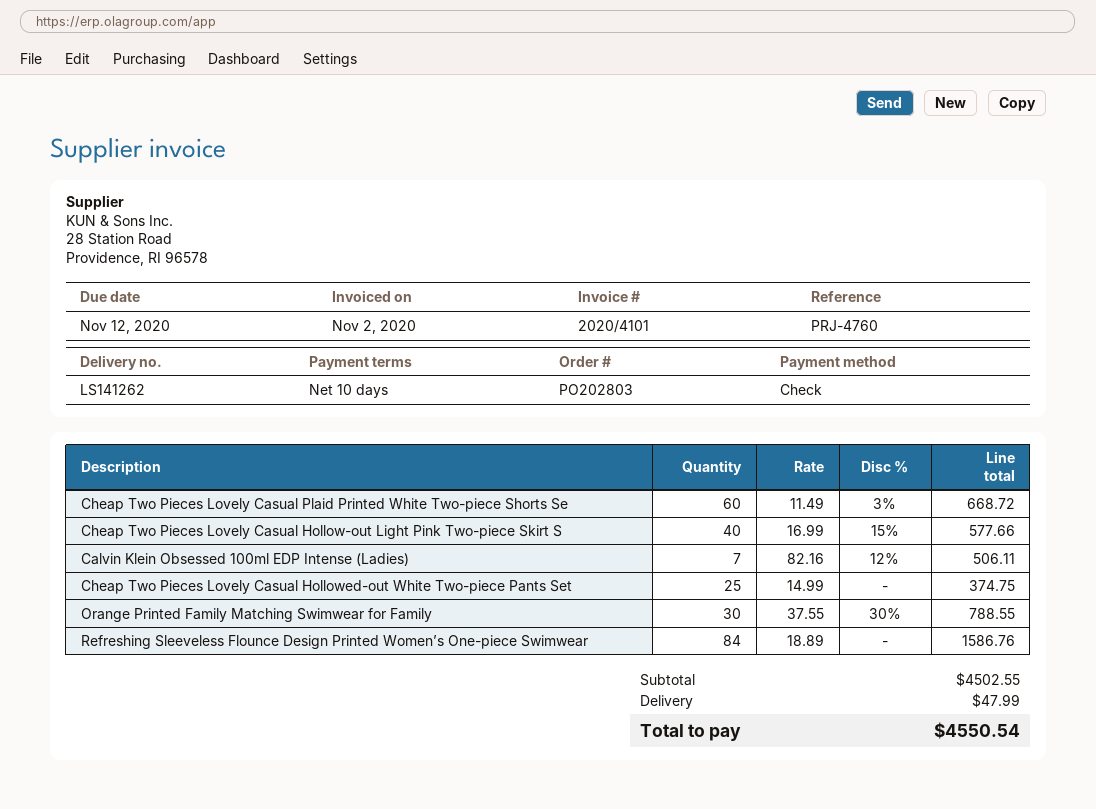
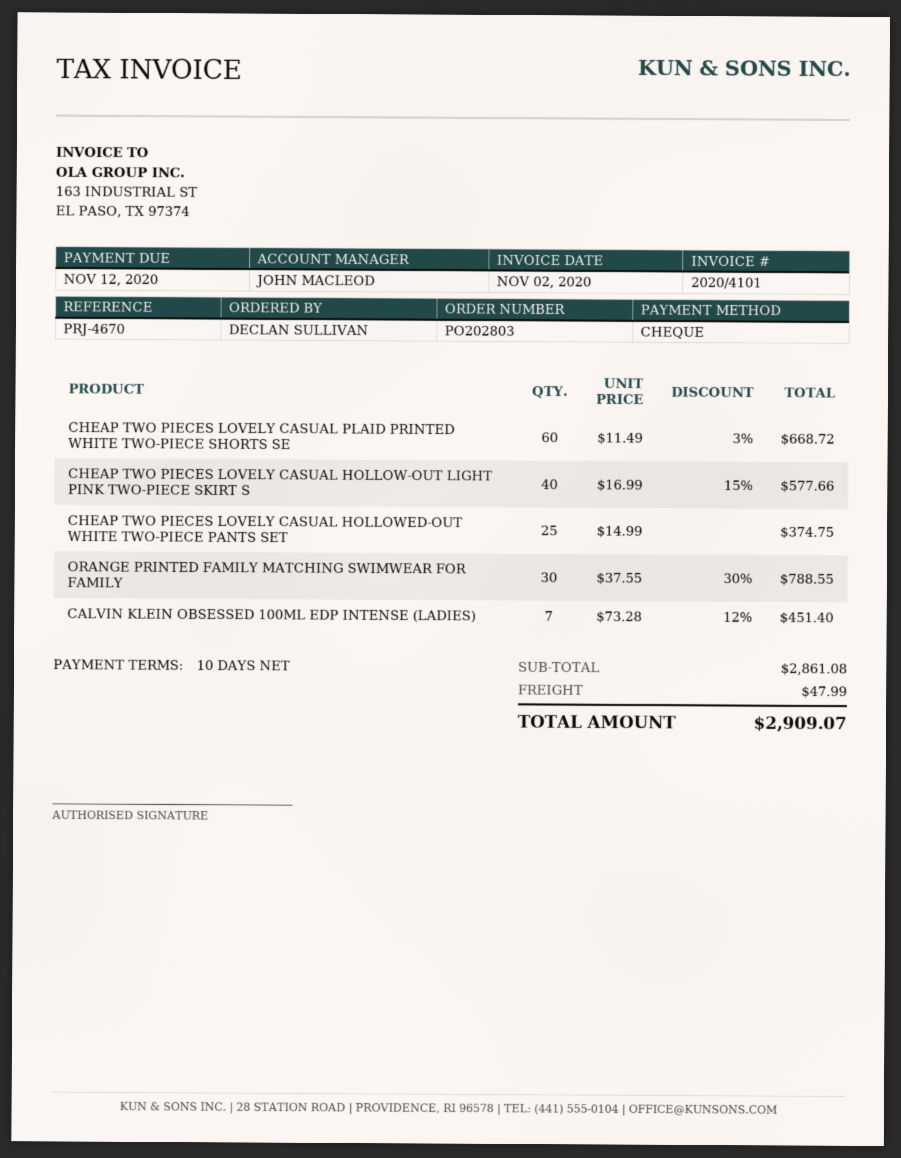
reference: PRJ-4760 -> PRJ-4670
Calvin Klein Obsessed 100ml EDP Intense (Ladies): 7 x 82.16 - 12% = 506.11 -> 7 x 73.28 - 12% = 451.40
Refreshing Sleeveless Flounce Design Printed Women’s One-piece Swimwear: 84 x 18.89 = 1586.76 -> none
subtotal: 4502.55 -> 2861.08
total: 4550.54 -> 2909.07

